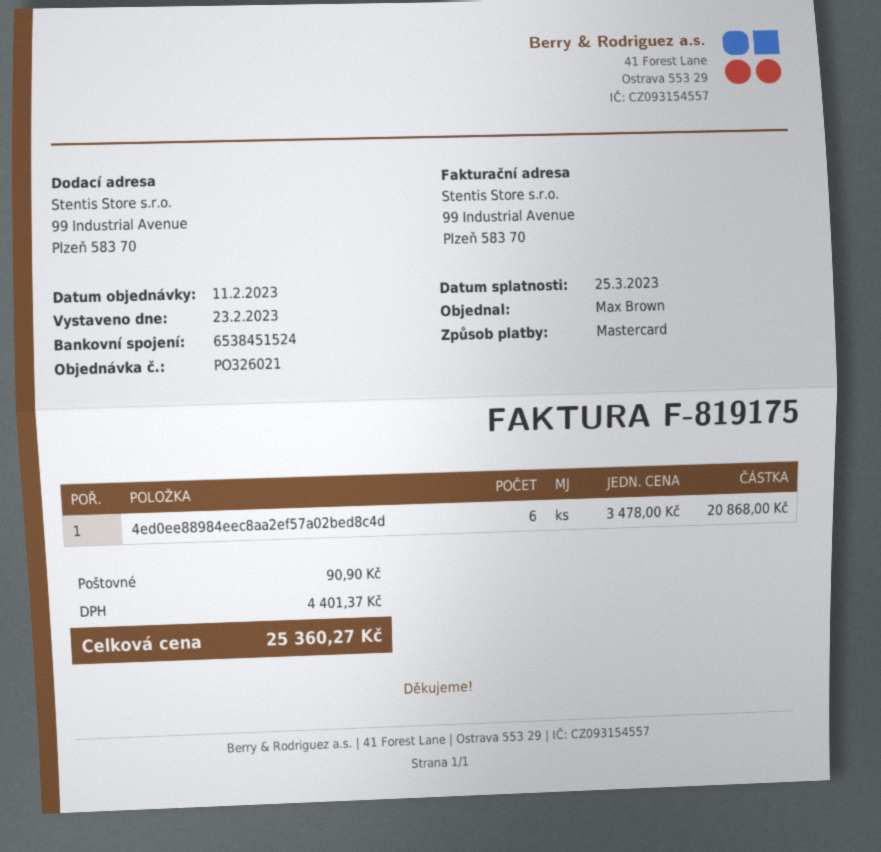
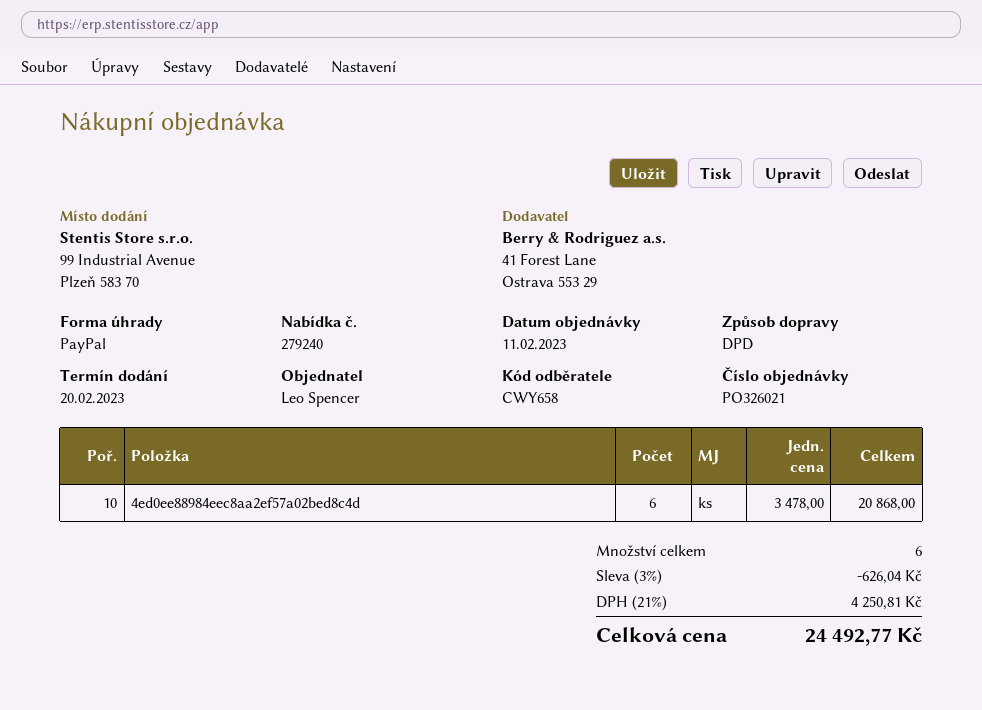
ordered by: Max Brown -> Leo Spencer
payment method: Mastercard -> PayPal
discount: none -> 3% = 626.04
shipping: 90.90 -> none
tax: 4401.37 -> 4250.81
total: 25360.27 -> 24492.77

